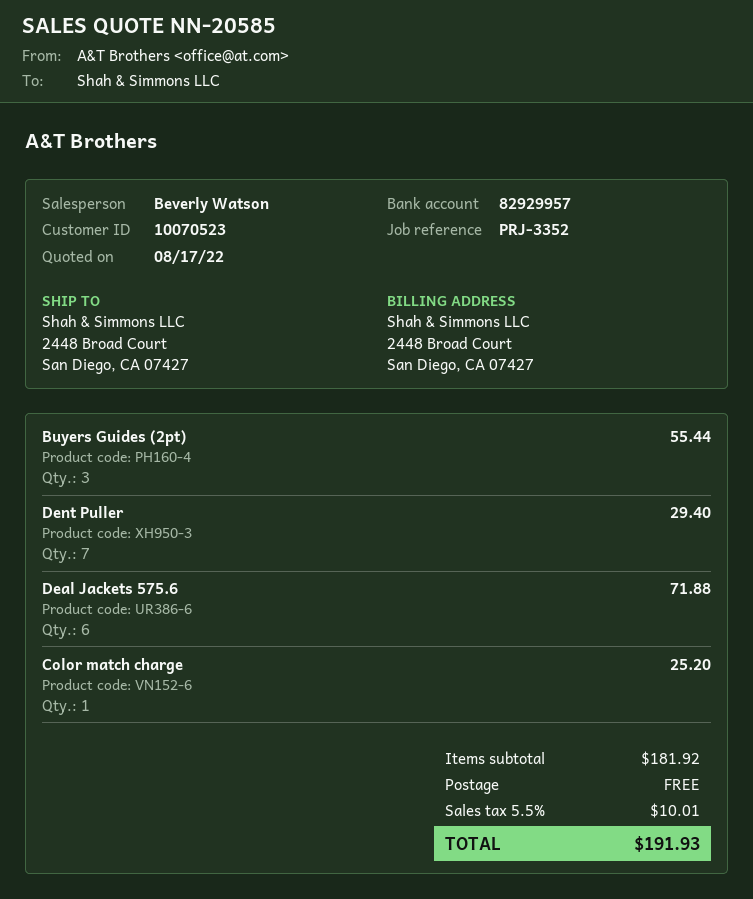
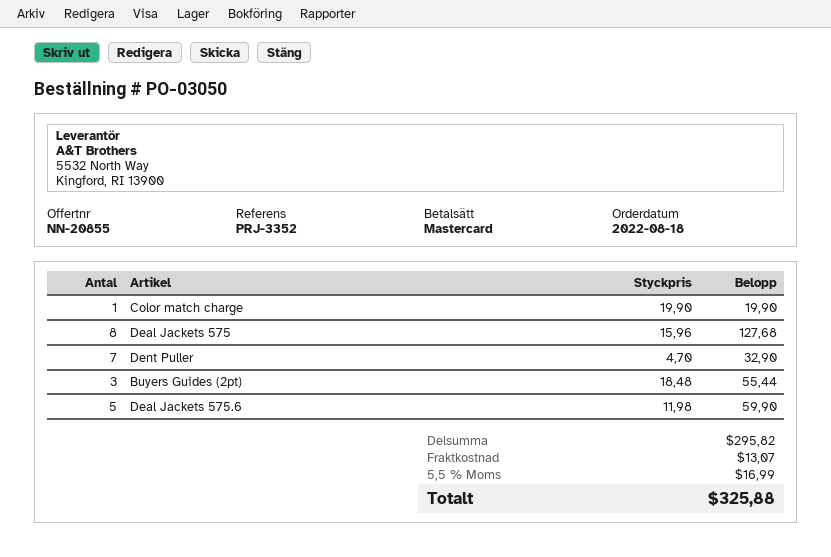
quote number: NN-20585 -> NN-20855
Dent Puller: 7 for 29.40 -> 7 for 32.90
Deal Jackets 575.6: 6 for 71.88 -> 5 for 59.90
Color match charge: 1 for 25.20 -> 1 for 19.90
Deal Jackets 575: none -> 8 for 127.68
subtotal: 181.92 -> 295.82
shipping: 0.00 -> 13.07
tax: 5.5% = 10.01 -> 5.5% = 16.99
total: 191.93 -> 325.88

